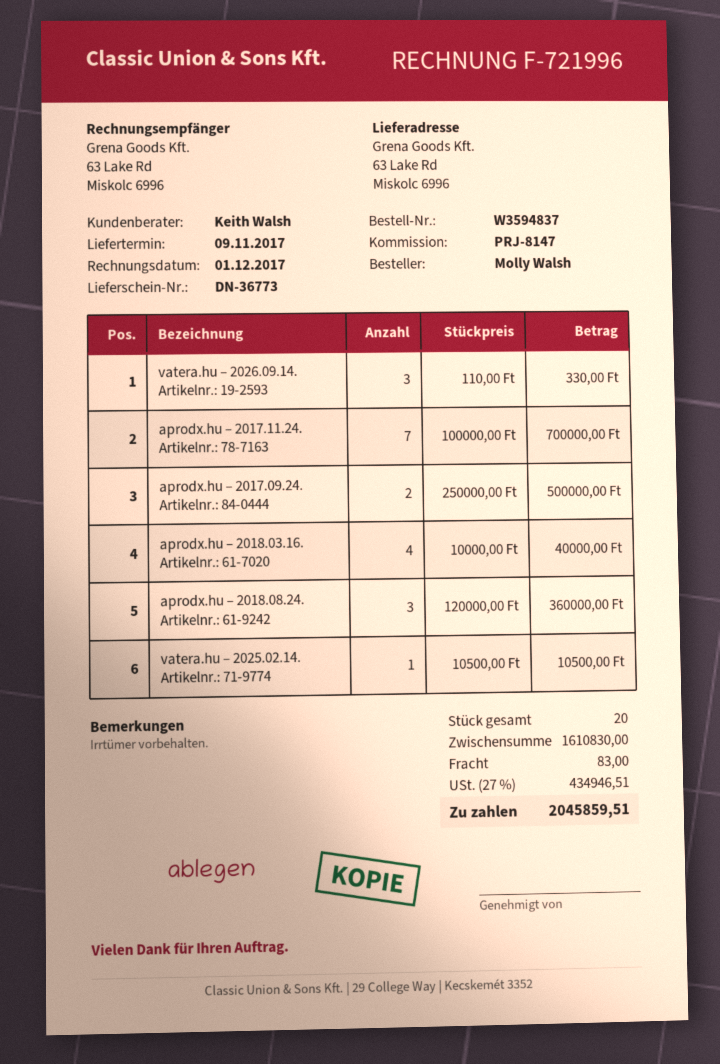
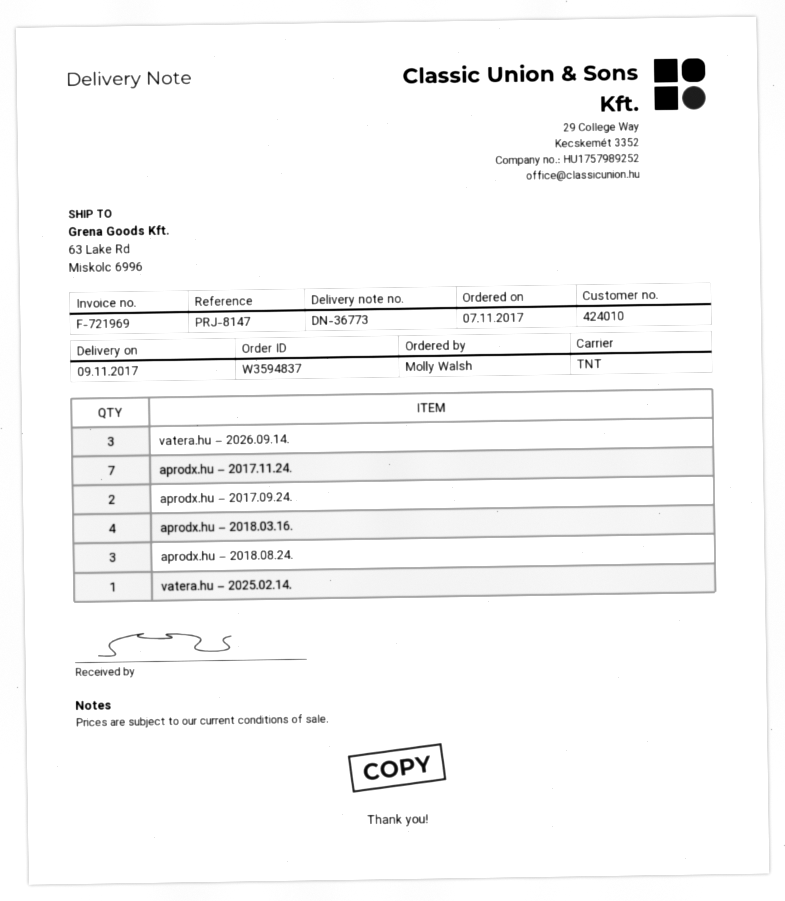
invoice number: F-721996 -> F-721969

